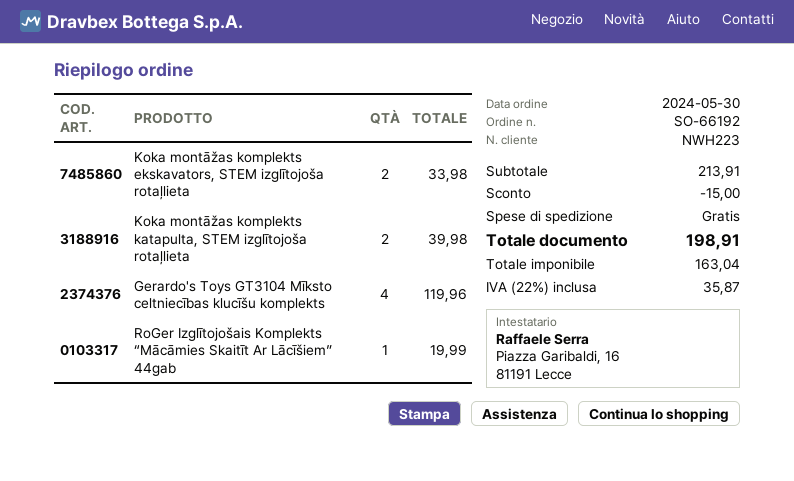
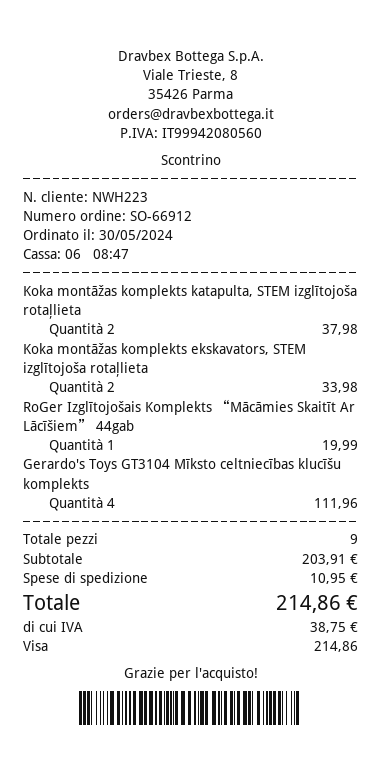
order number: SO-66192 -> SO-66912
Koka montāžas komplekts katapulta, STEM izglītojoša rotaļlieta: 2 for 39.98 -> 2 for 37.98
Gerardo's Toys GT3104 Mīksto celtniecības klucīšu komplekts: 4 for 119.96 -> 4 for 111.96
subtotal: 213.91 -> 203.91
discount: 15.00 -> none
shipping: 0.00 -> 10.95
tax: 35.87 -> 38.75
total: 198.91 -> 214.86

